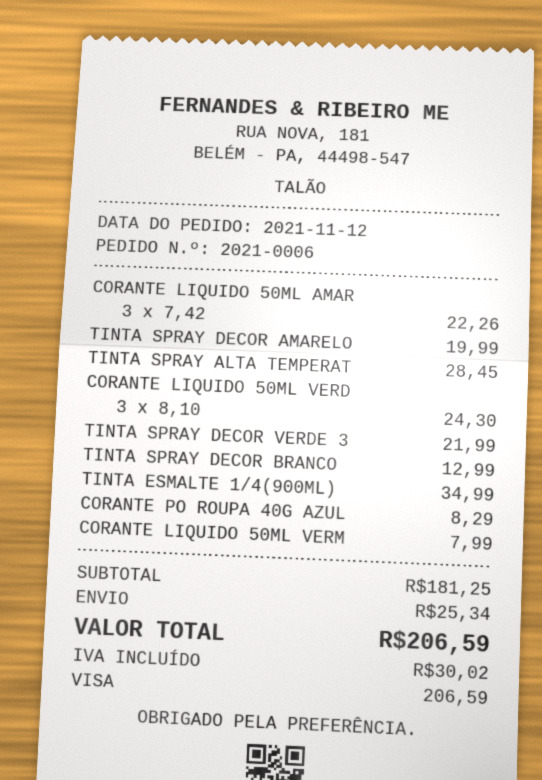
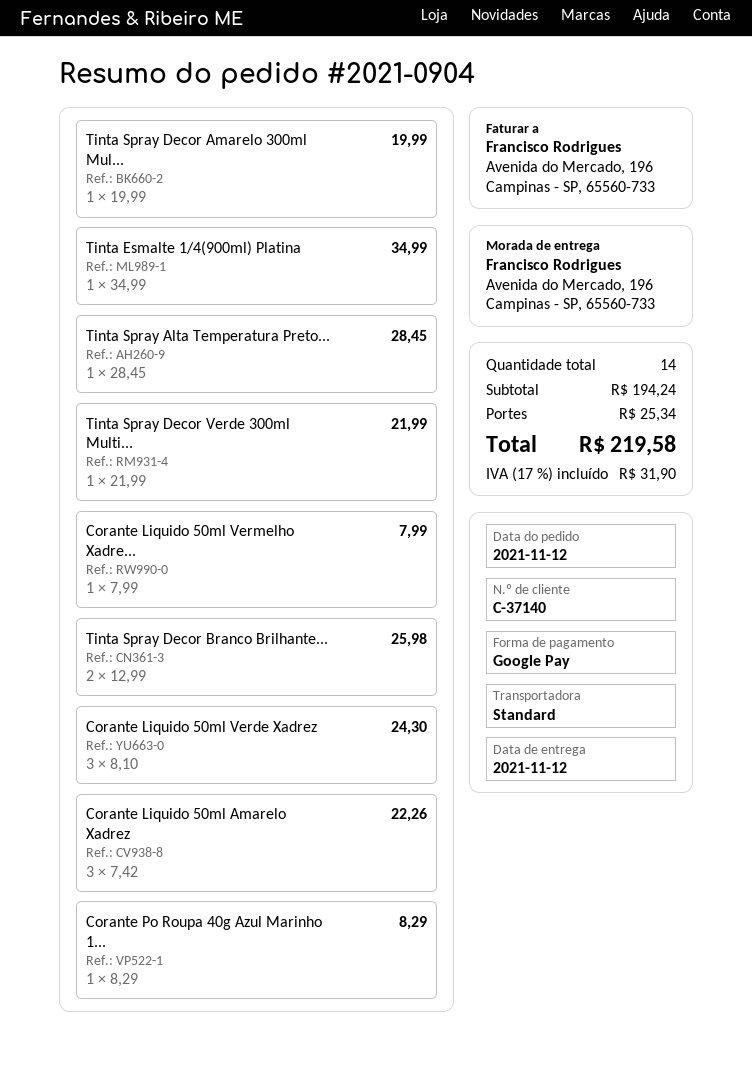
order number: 2021-0006 -> 2021-0904
payment method: Visa -> Google Pay
TINTA SPRAY DECOR BRANCO: 1 x 12.99 = 12.99 -> 2 x 12.99 = 25.98
subtotal: 181.25 -> 194.24
tax: 30.02 -> 31.90
total: 206.59 -> 219.58

